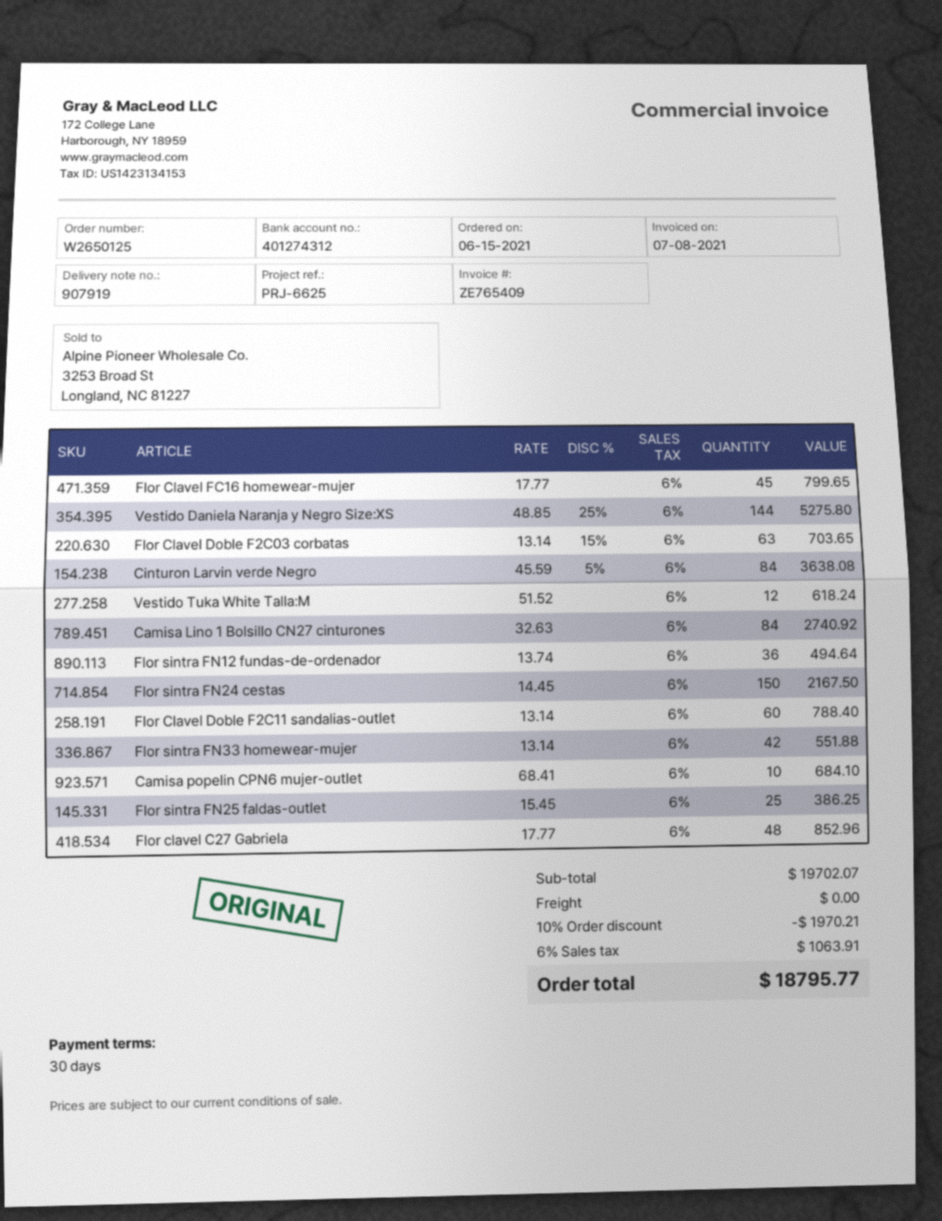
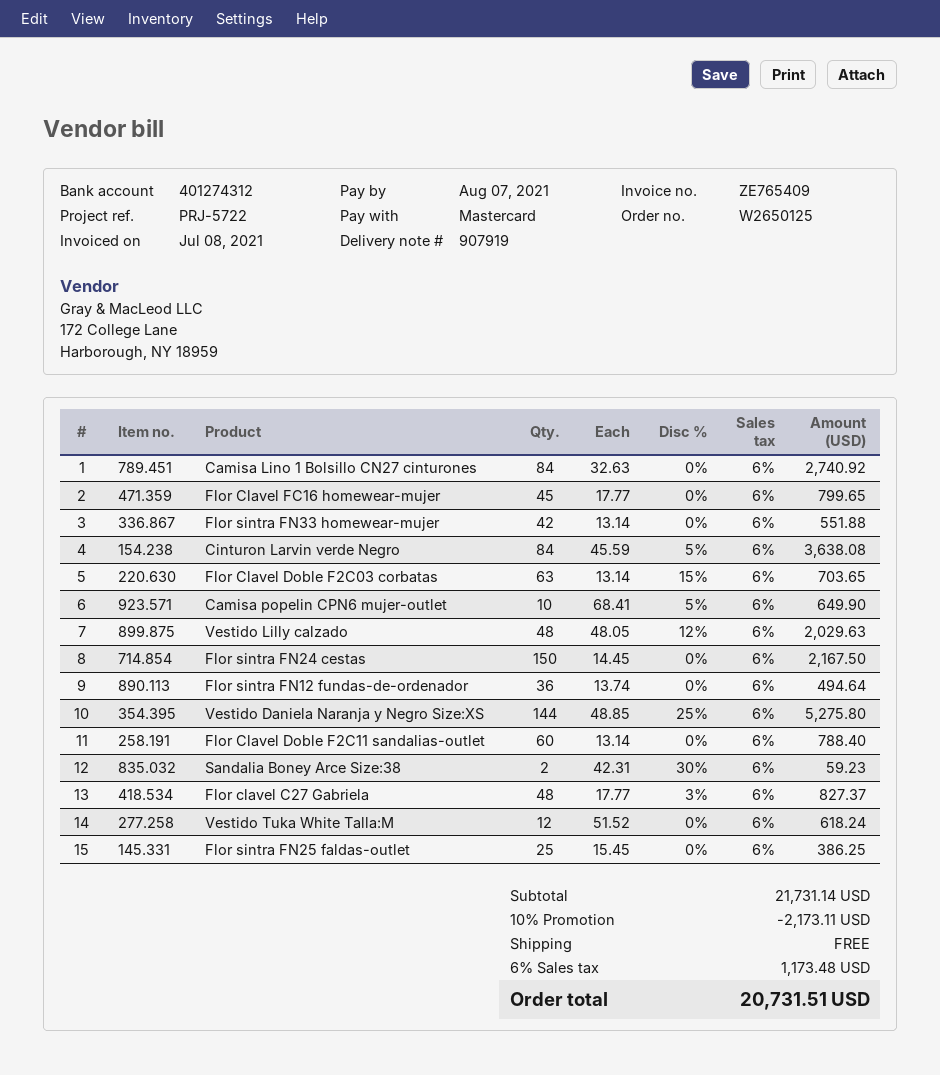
reference: PRJ-6625 -> PRJ-5722
Camisa popelin CPN6 mujer-outlet: 10 x 68.41 = 684.10 -> 10 x 68.41 - 5% = 649.90
Flor clavel C27 Gabriela: 48 x 17.77 = 852.96 -> 48 x 17.77 - 3% = 827.37
Vestido Lilly calzado: none -> 48 x 48.05 - 12% = 2029.63
Sandalia Boney Arce Size:38: none -> 2 x 42.31 - 30% = 59.23
subtotal: 19702.07 -> 21731.14
discount: 10% = 1970.21 -> 10% = 2173.11
tax: 6% = 1063.91 -> 6% = 1173.48
total: 18795.77 -> 20731.51

